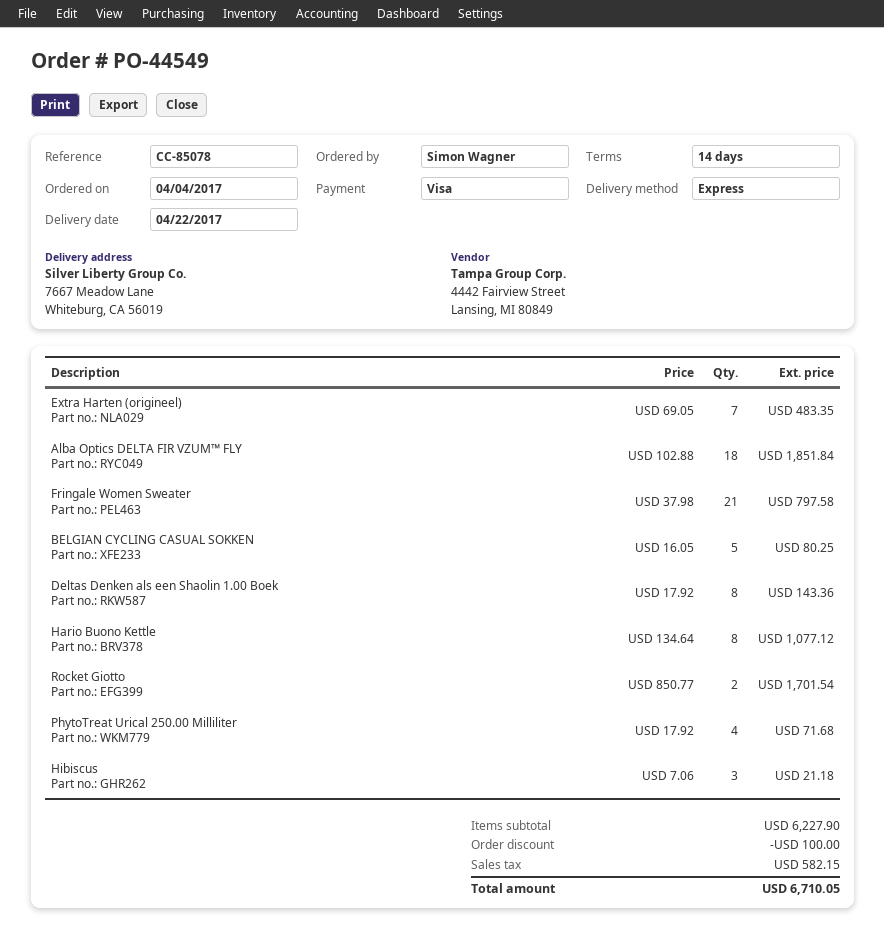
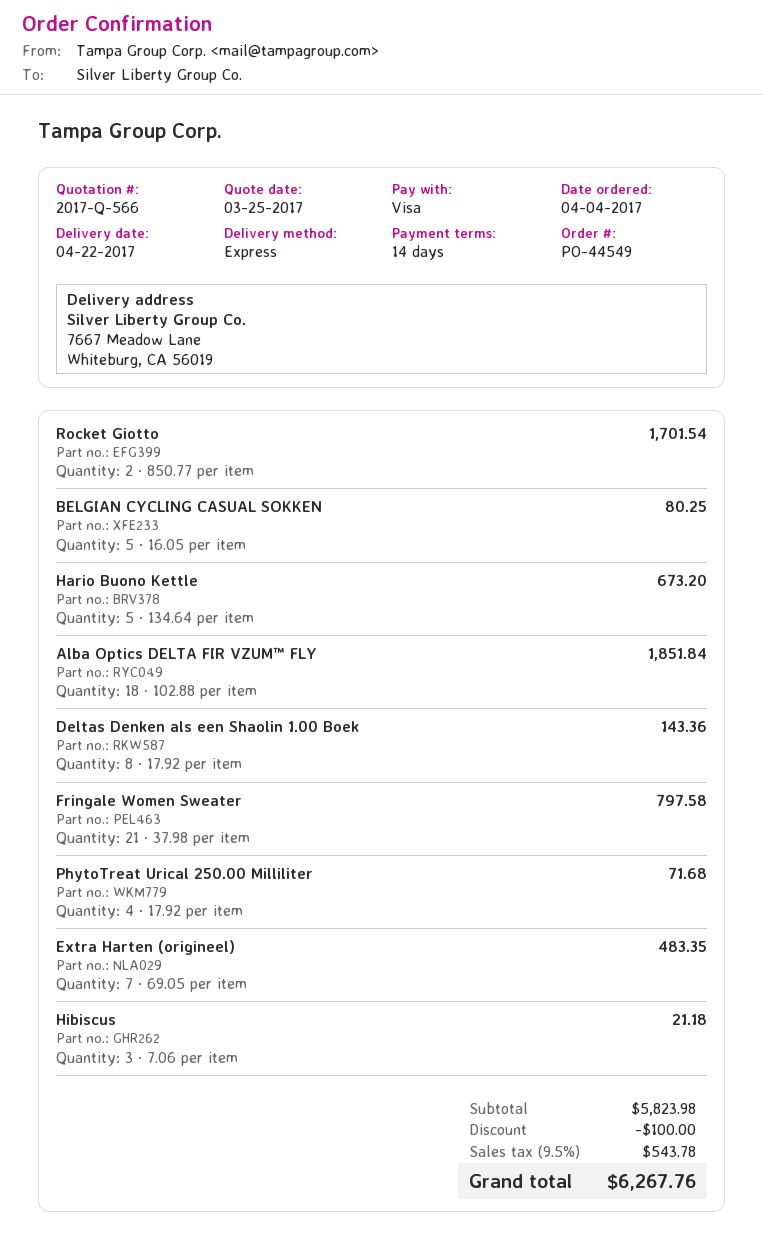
Hario Buono Kettle: 8 x 134.64 = 1077.12 -> 5 x 134.64 = 673.20
subtotal: 6227.90 -> 5823.98
tax: 582.15 -> 543.78
total: 6710.05 -> 6267.76

